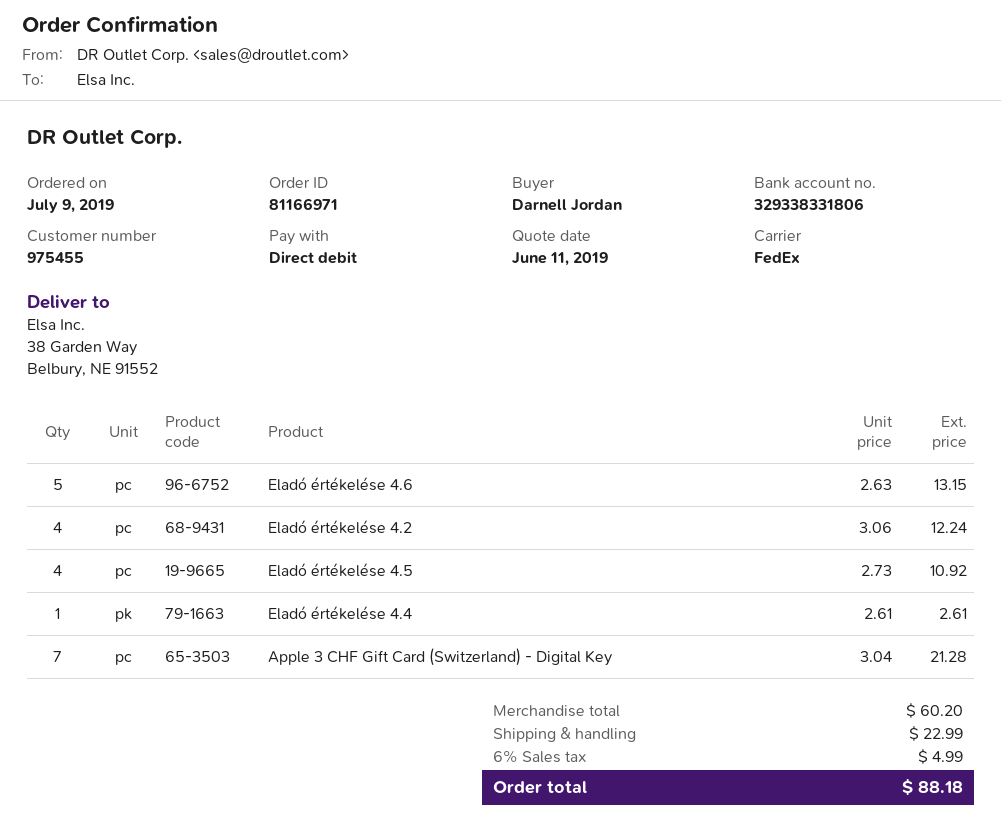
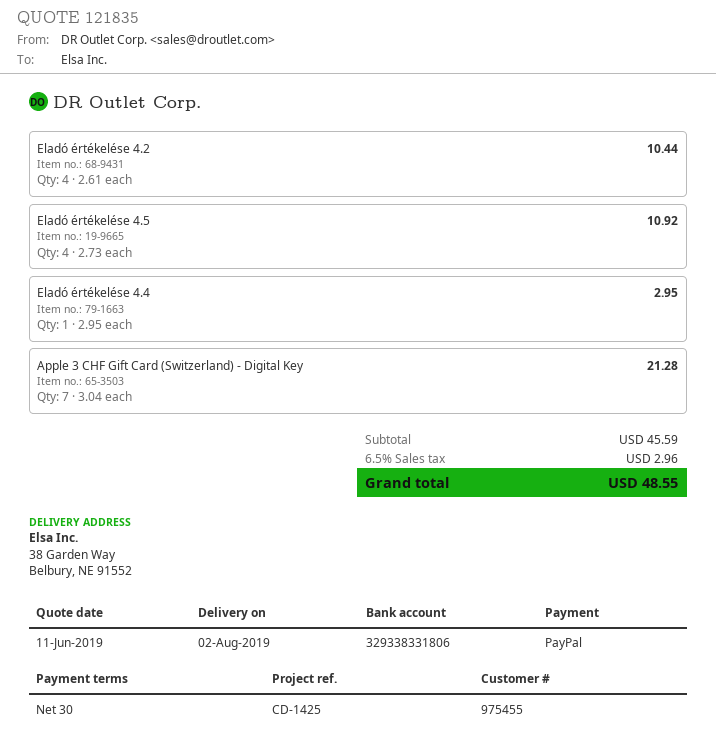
payment method: direct debit -> PayPal
Eladó értékelése 4.6: 5 x 2.63 = 13.15 -> none
Eladó értékelése 4.2: 4 x 3.06 = 12.24 -> 4 x 2.61 = 10.44
Eladó értékelése 4.4: 1 x 2.61 = 2.61 -> 1 x 2.95 = 2.95
subtotal: 60.20 -> 45.59
shipping: 22.99 -> none
tax: 6% = 4.99 -> 6.5% = 2.96
total: 88.18 -> 48.55

